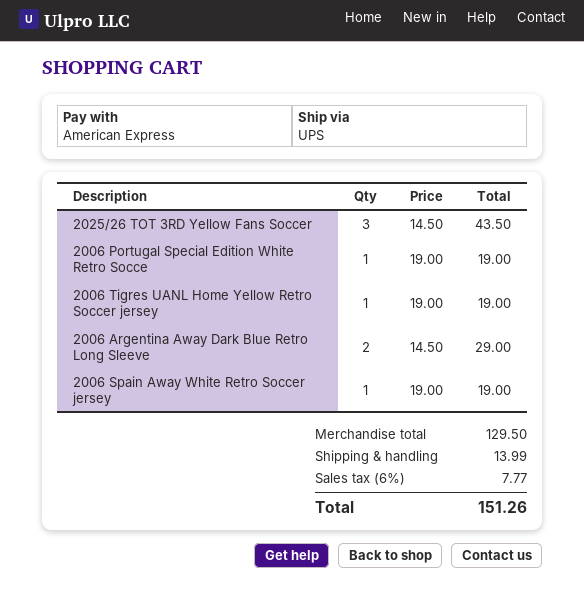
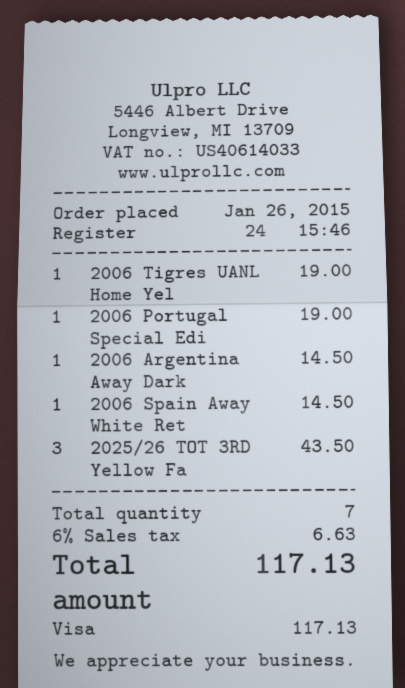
payment method: American Express -> Visa
2006 Argentina Away Dark Blue Retro Long Sleeve: 2 for 29.00 -> 1 for 14.50
2006 Spain Away White Retro Soccer jersey: 1 for 19.00 -> 1 for 14.50
shipping: 13.99 -> none
tax: 6% = 7.77 -> 6% = 6.63
total: 151.26 -> 117.13

